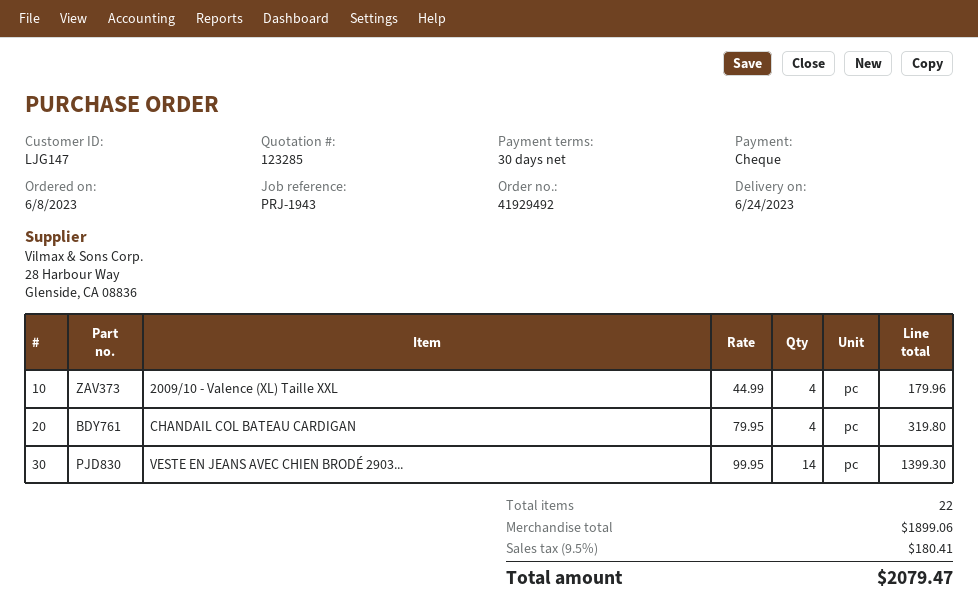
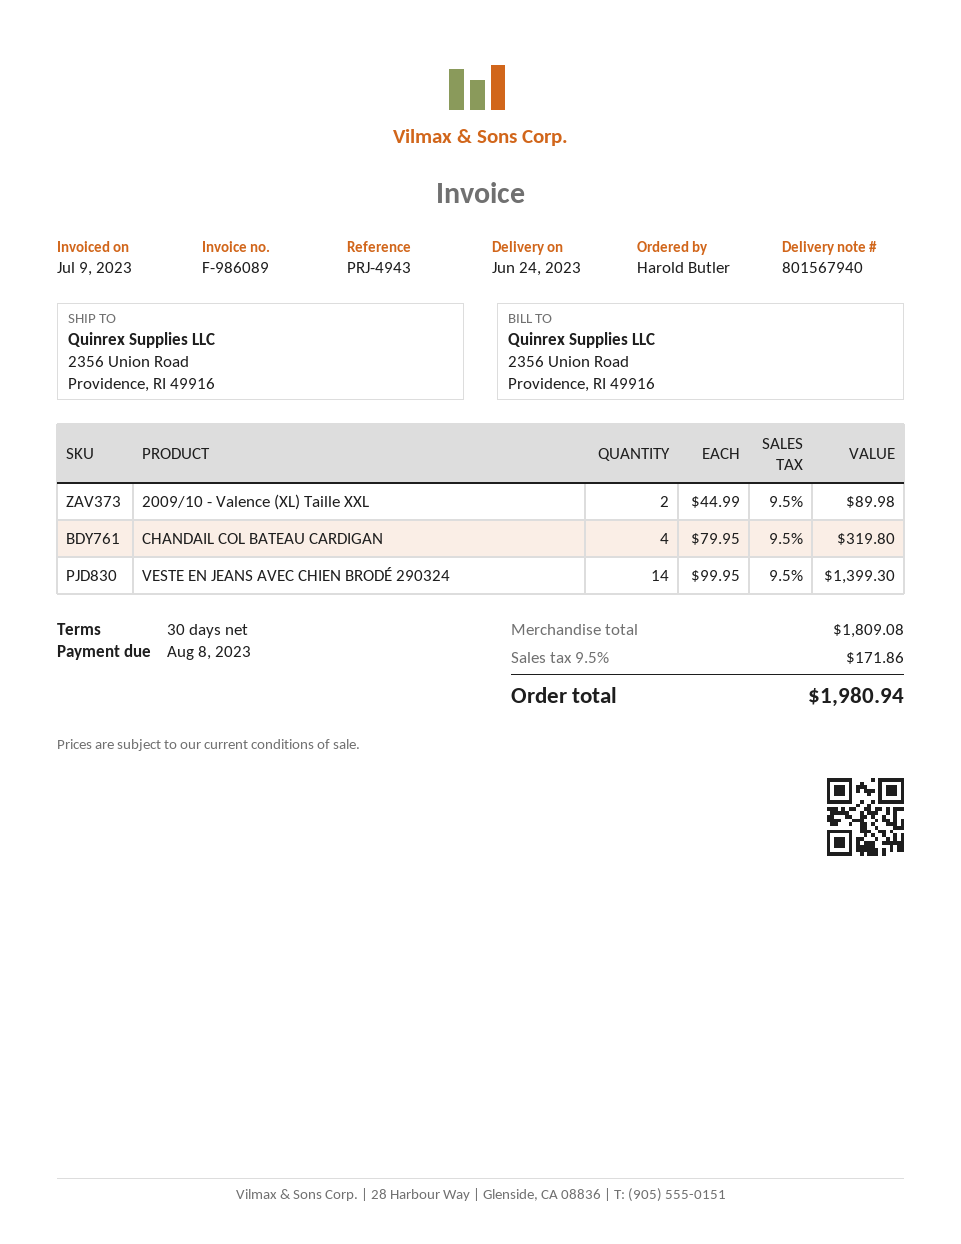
reference: PRJ-1943 -> PRJ-4943
2009/10 - Valence (XL) Taille XXL: 4 x 44.99 = 179.96 -> 2 x 44.99 = 89.98
subtotal: 1899.06 -> 1809.08
tax: 9.5% = 180.41 -> 9.5% = 171.86
total: 2079.47 -> 1980.94

